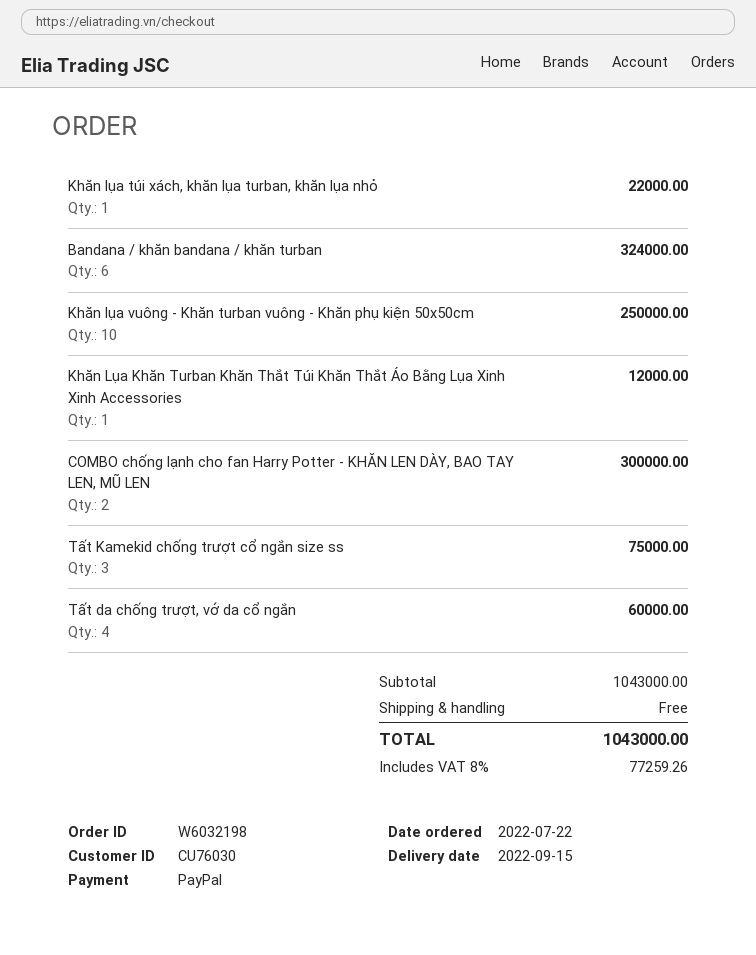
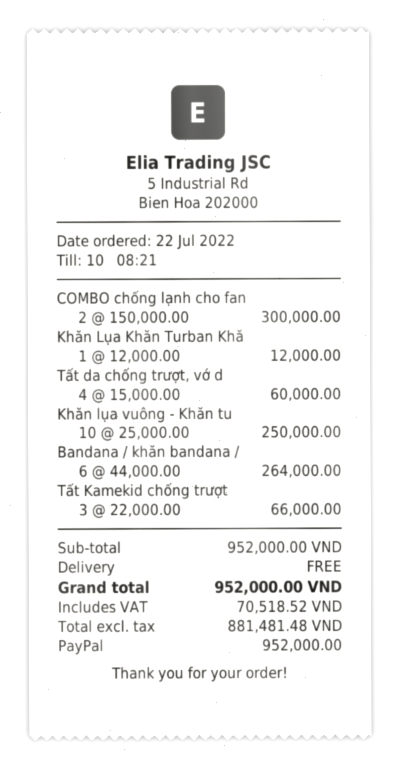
Khăn lụa túi xách, khăn lụa turban, khăn lụa nhỏ: 1 for 22000.00 -> none
Bandana / khăn bandana / khăn turban: 6 for 324000.00 -> 6 for 264000.00
Tất Kamekid chống trượt cổ ngắn size ss: 3 for 75000.00 -> 3 for 66000.00
subtotal: 1043000.00 -> 952000.00
tax: 77259.26 -> 70518.52
total: 1043000.00 -> 952000.00

